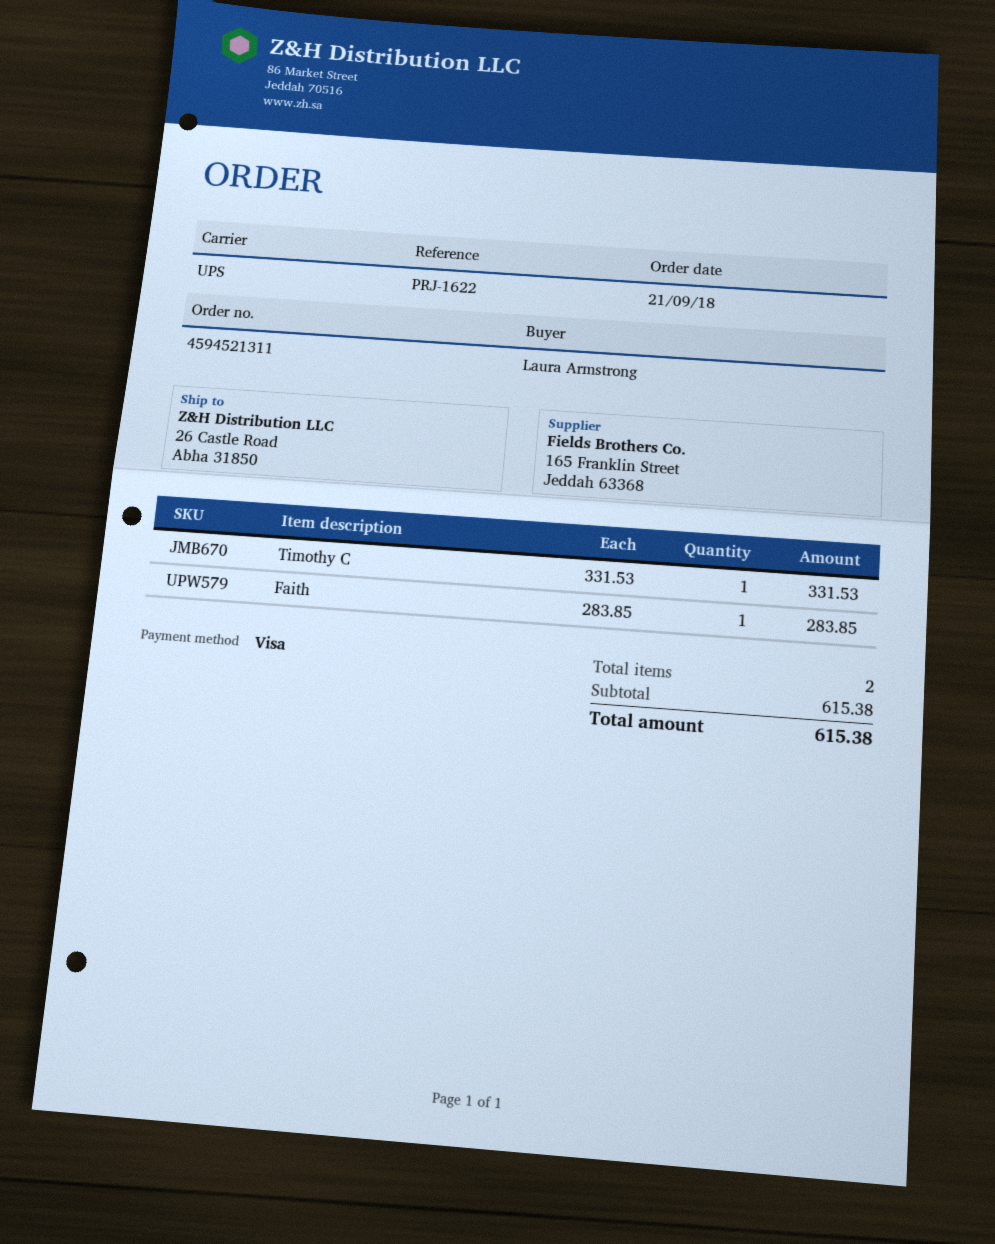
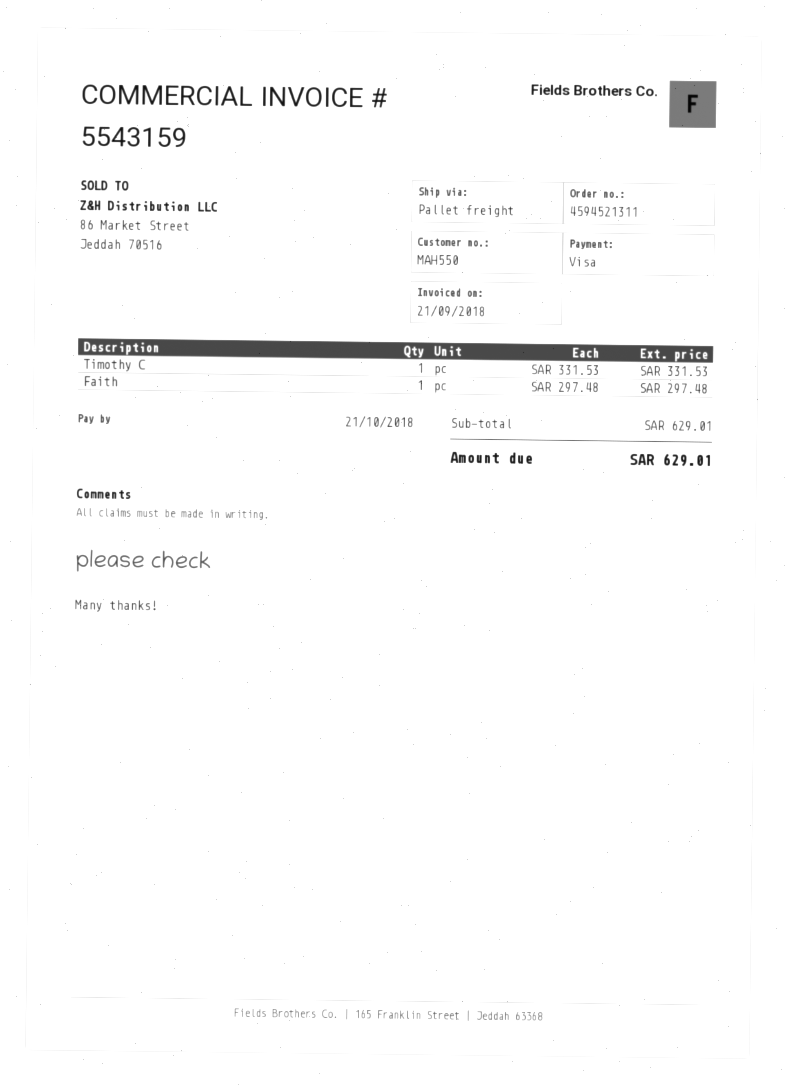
shipping method: UPS -> pallet freight
Faith: 1 x 283.85 = 283.85 -> 1 x 297.48 = 297.48
subtotal: 615.38 -> 629.01
total: 615.38 -> 629.01

